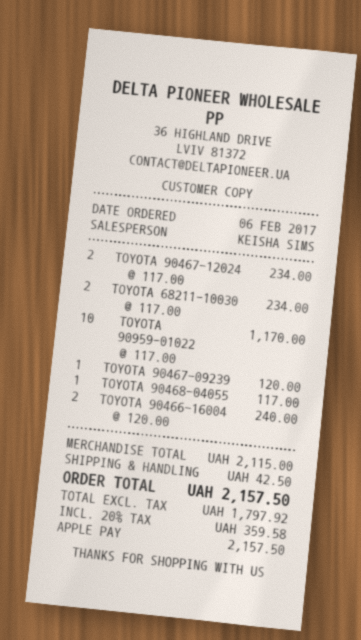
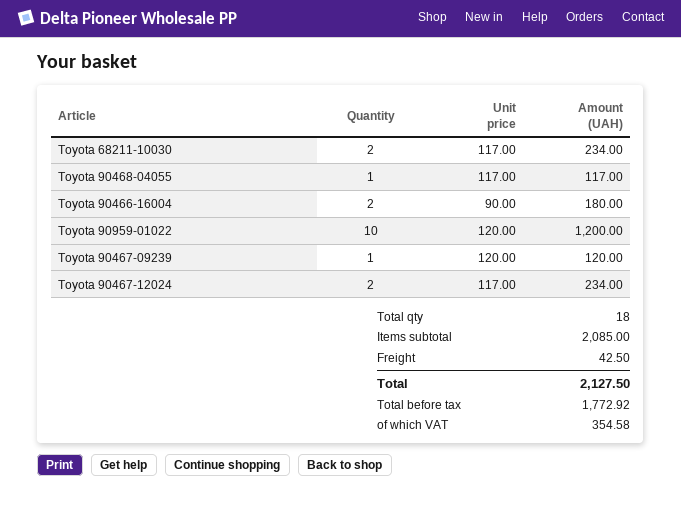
TOYOTA 90959-01022: 10 x 117.00 = 1170.00 -> 10 x 120.00 = 1200.00
TOYOTA 90466-16004: 2 x 120.00 = 240.00 -> 2 x 90.00 = 180.00
subtotal: 2115.00 -> 2085.00
net: 1797.92 -> 1772.92
tax: 359.58 -> 354.58
total: 2157.50 -> 2127.50

